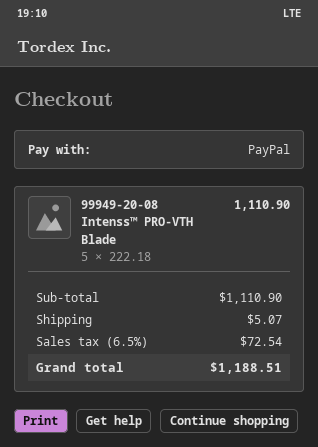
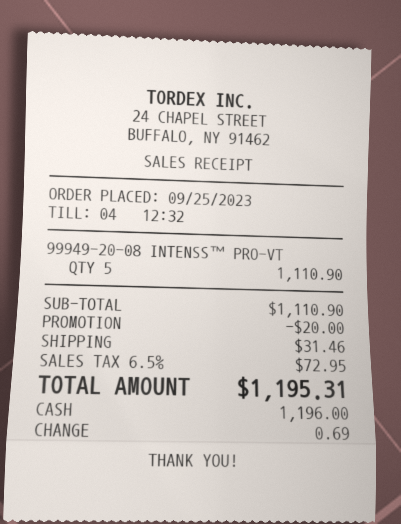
payment method: PayPal -> cash
discount: none -> 20.00
shipping: 5.07 -> 31.46
tax: 6.5% = 72.54 -> 6.5% = 72.95
total: 1188.51 -> 1195.31

